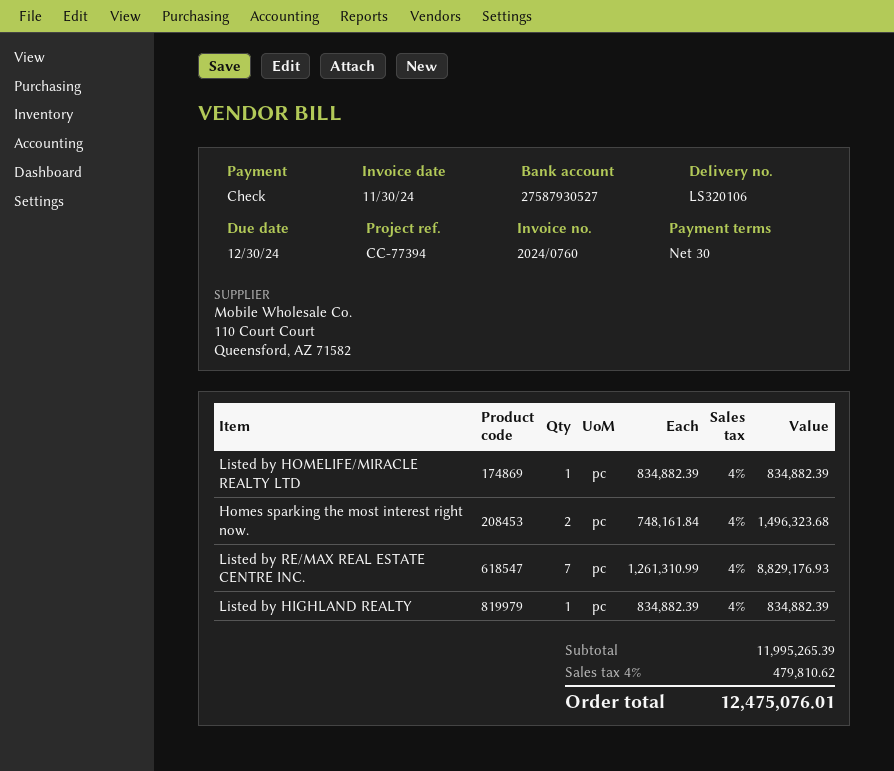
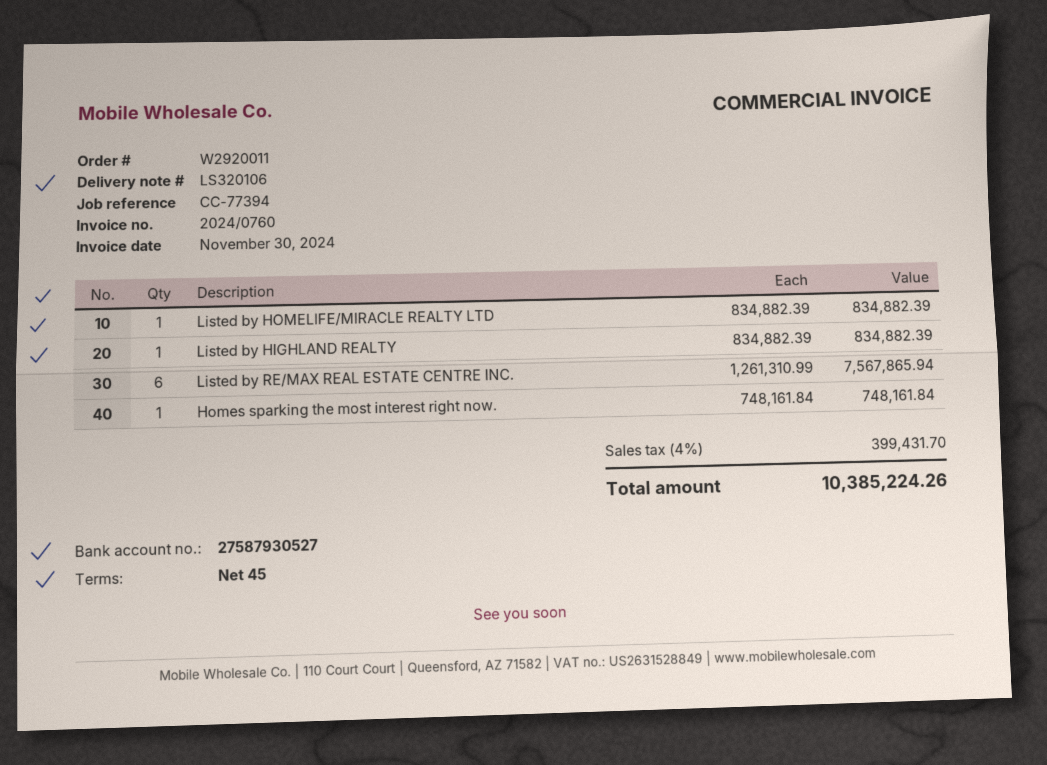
payment terms: 30 days -> 45 days
Homes sparking the most interest right now.: 2 x 748161.84 = 1496323.68 -> 1 x 748161.84 = 748161.84
Listed by RE/MAX REAL ESTATE CENTRE INC.: 7 x 1261310.99 = 8829176.93 -> 6 x 1261310.99 = 7567865.94
tax: 4% = 479810.62 -> 4% = 399431.70
total: 12475076.01 -> 10385224.26

